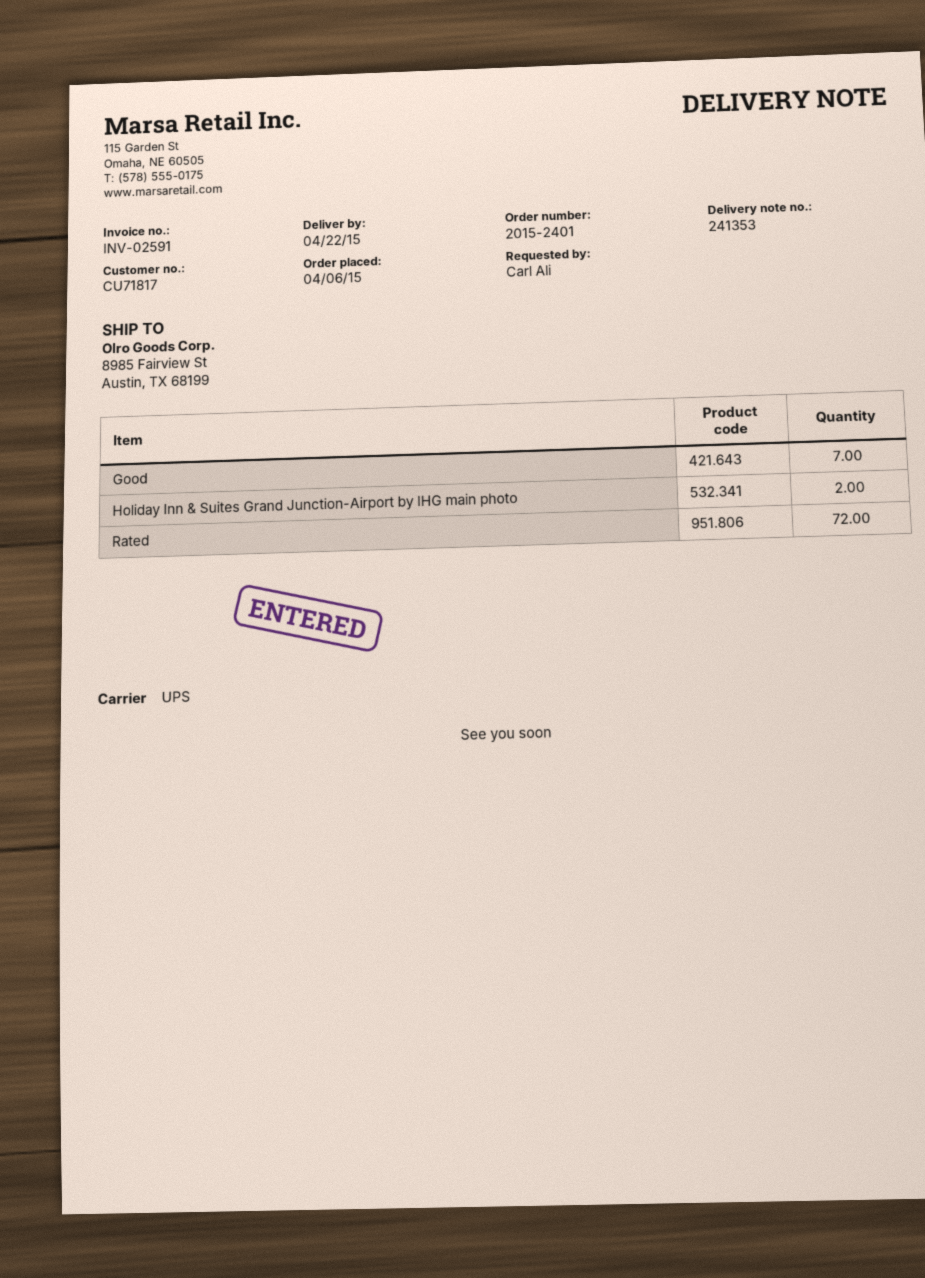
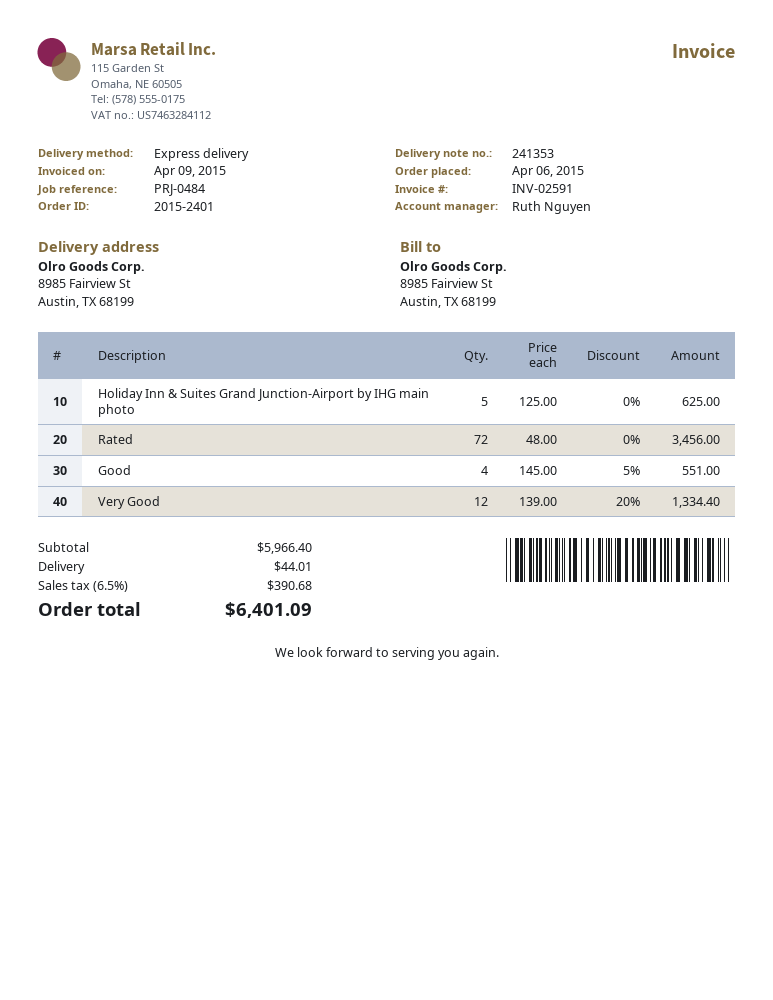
shipping method: UPS -> express
Good: 7 -> 4
Holiday Inn & Suites Grand Junction-Airport by IHG main photo: 2 -> 5
Very Good: none -> 12

